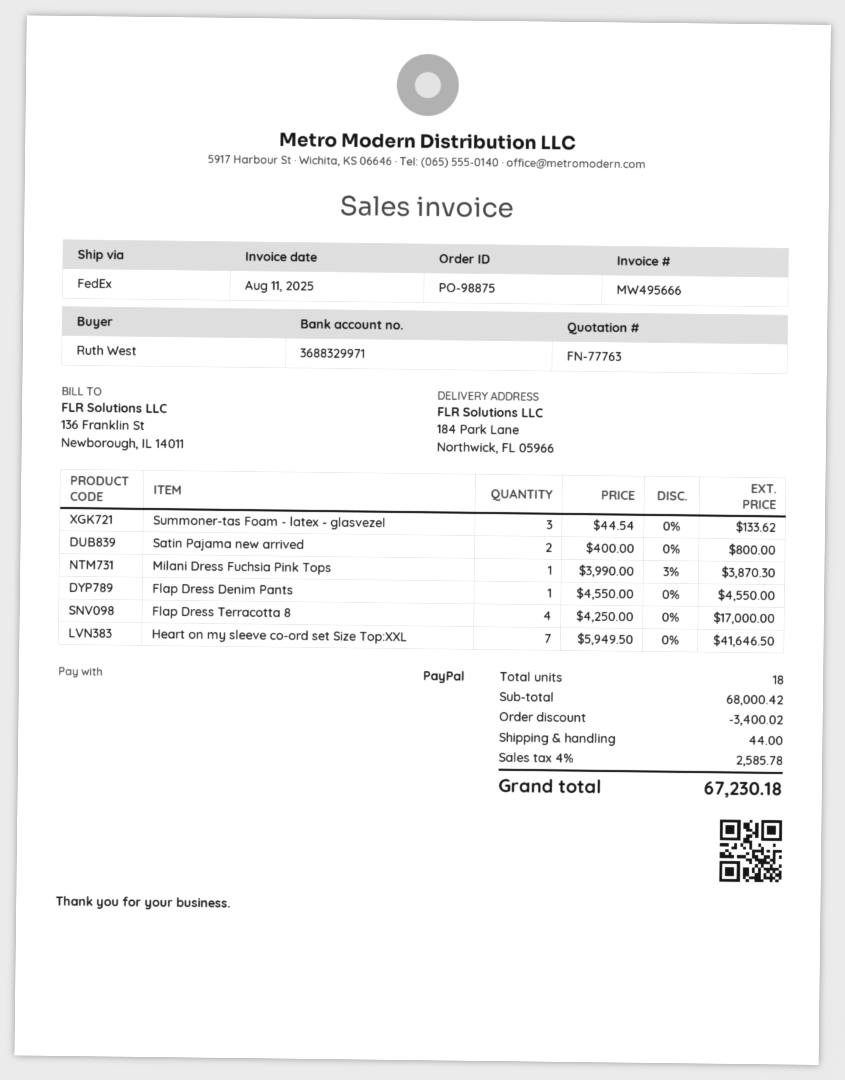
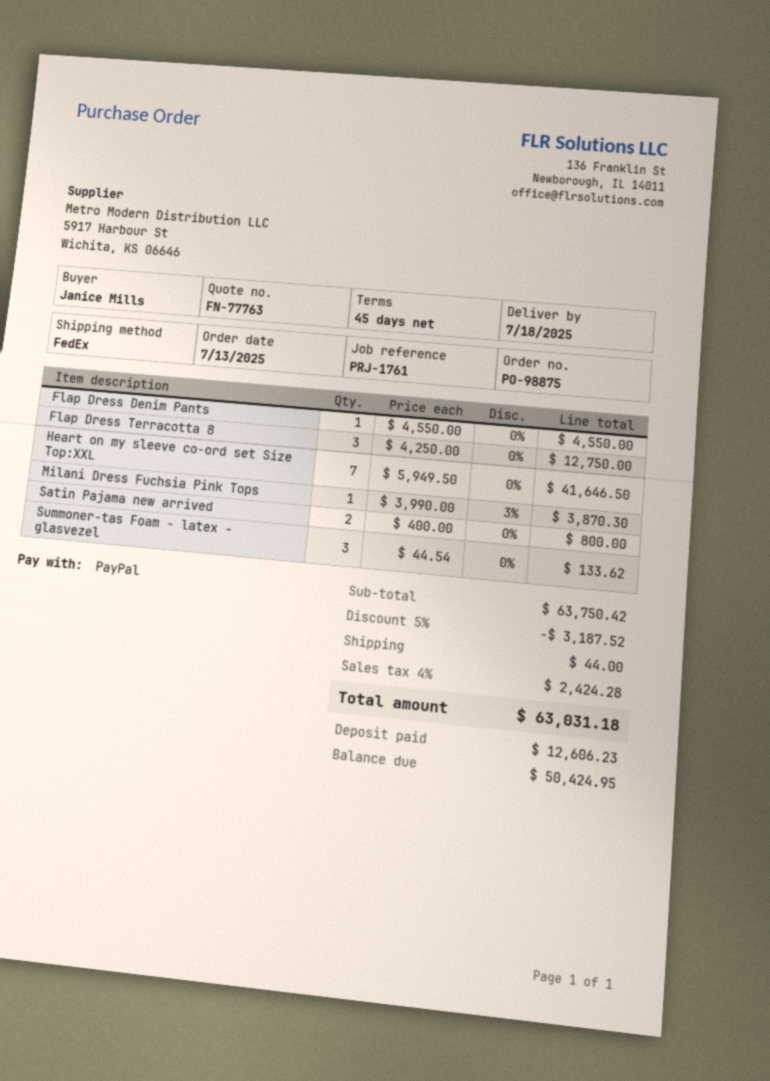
ordered by: Ruth West -> Janice Mills
Flap Dress Terracotta 8: 4 x 4250.00 = 17000.00 -> 3 x 4250.00 = 12750.00
subtotal: 68000.42 -> 63750.42
discount: 3400.02 -> 3187.52
tax: 4% = 2585.78 -> 4% = 2424.28
total: 67230.18 -> 63031.18

